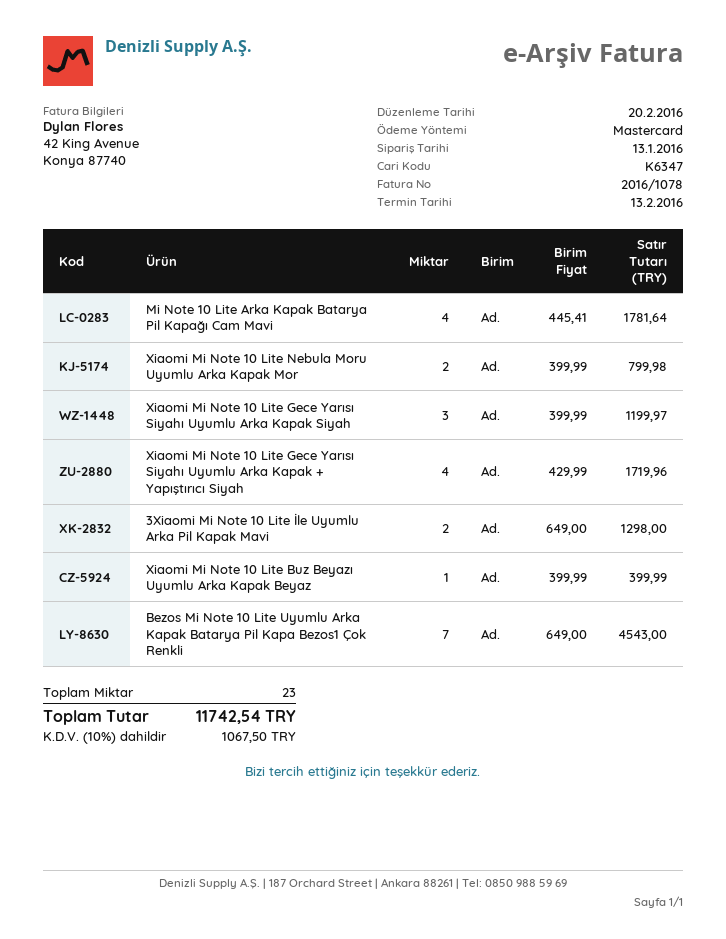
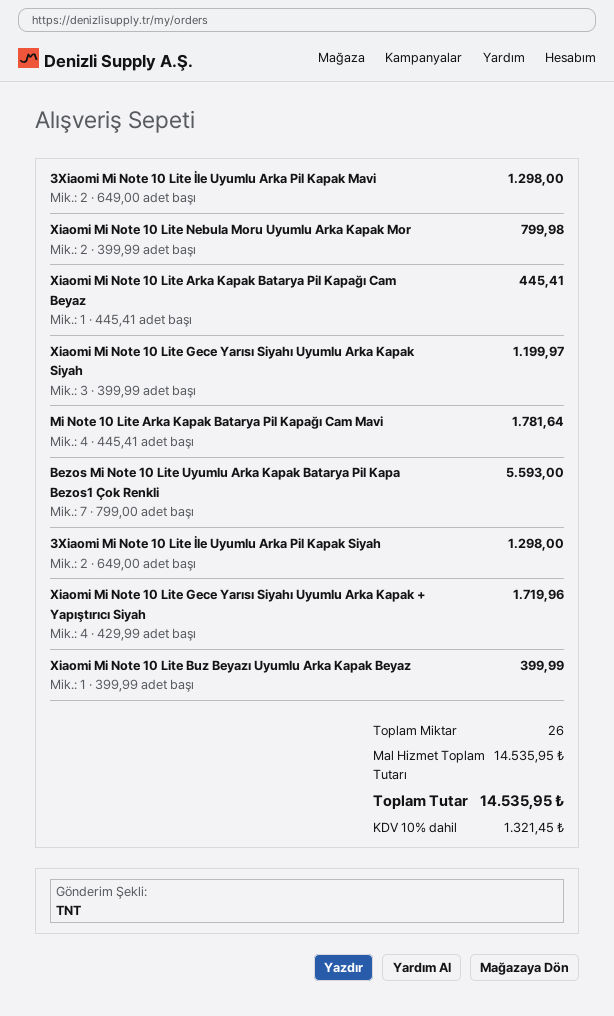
Bezos Mi Note 10 Lite Uyumlu Arka Kapak Batarya Pil Kapa Bezos1 Çok Renkli: 7 x 649.00 = 4543.00 -> 7 x 799.00 = 5593.00
Xiaomi Mi Note 10 Lite Arka Kapak Batarya Pil Kapağı Cam Beyaz: none -> 1 x 445.41 = 445.41
3Xiaomi Mi Note 10 Lite İle Uyumlu Arka Pil Kapak Siyah: none -> 2 x 649.00 = 1298.00
total quantity: 23 -> 26
tax: 10% = 1067.50 -> 10% = 1321.45
total: 11742.54 -> 14535.95

